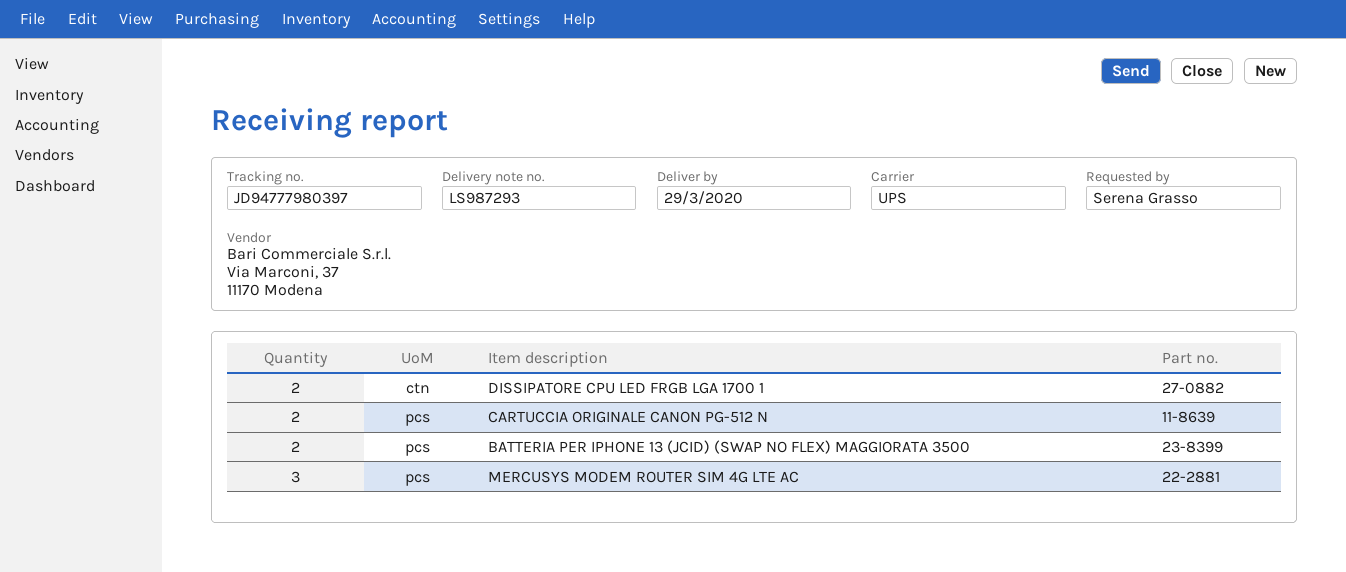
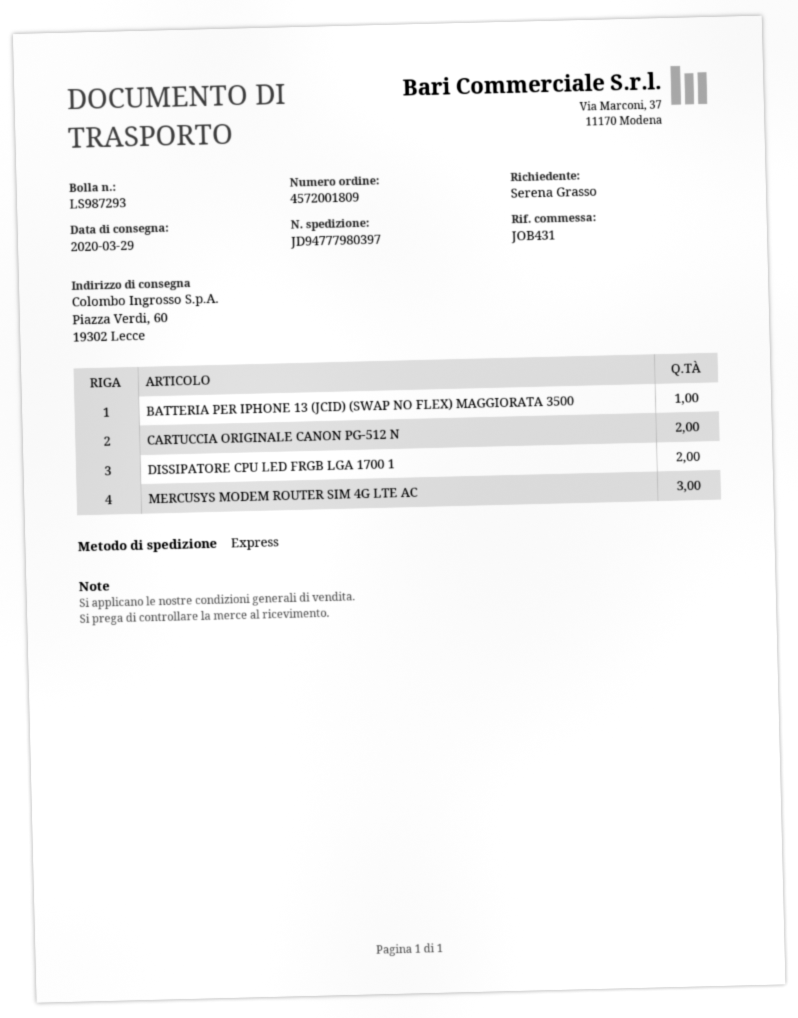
shipping method: UPS -> express
BATTERIA PER IPHONE 13 (JCID) (SWAP NO FLEX) MAGGIORATA 3500: 2 -> 1

